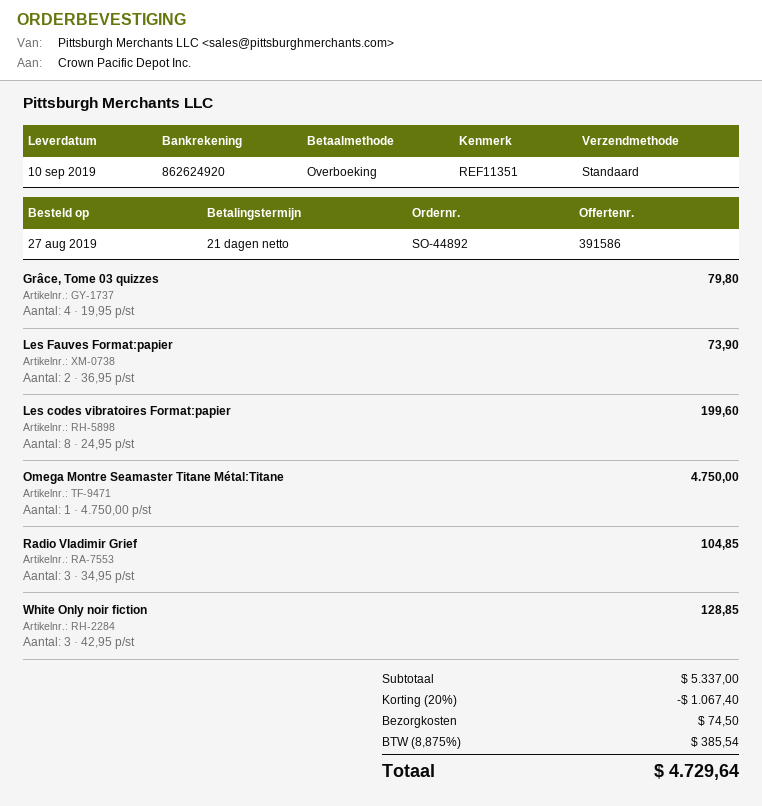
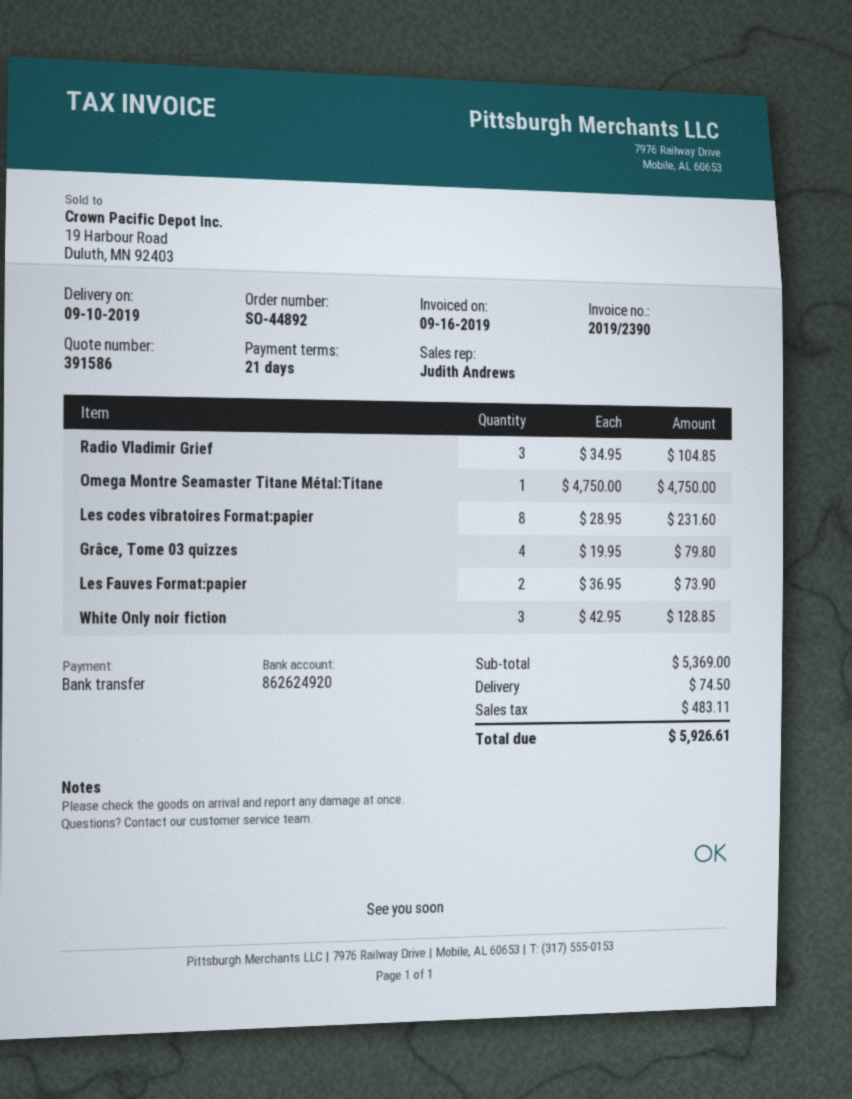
Les codes vibratoires Format:papier: 8 x 24.95 = 199.60 -> 8 x 28.95 = 231.60
subtotal: 5337.00 -> 5369.00
discount: 20% = 1067.40 -> none
tax: 385.54 -> 483.11
total: 4729.64 -> 5926.61

